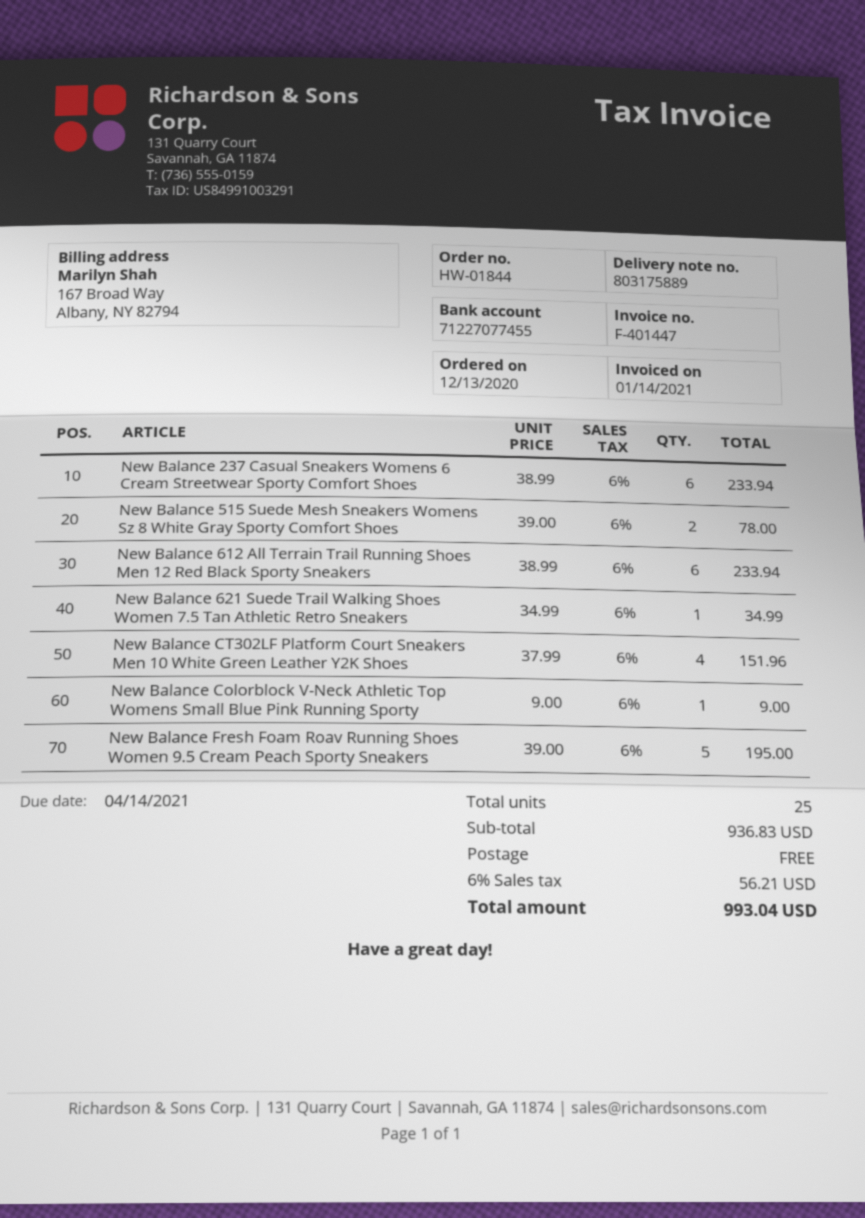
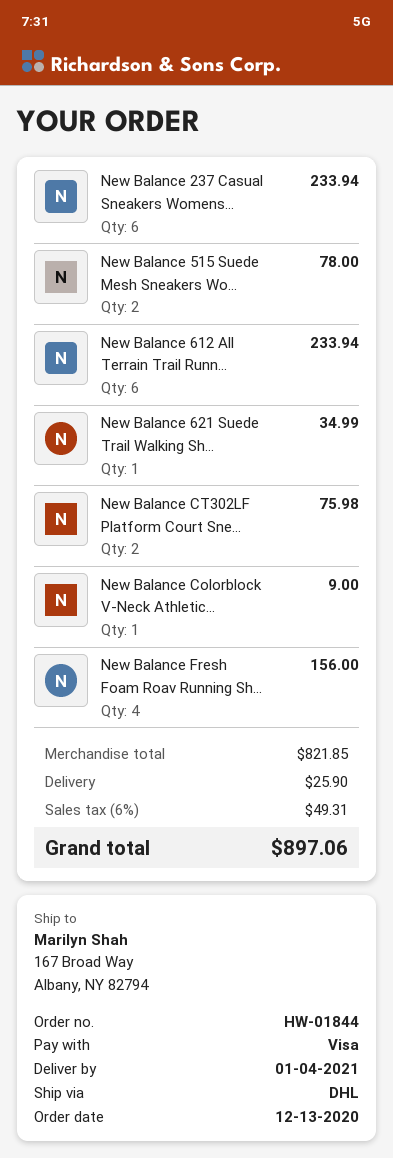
New Balance CT302LF Platform Court Sneakers Men 10 White Green Leather Y2K Shoes: 4 for 151.96 -> 2 for 75.98
New Balance Fresh Foam Roav Running Shoes Women 9.5 Cream Peach Sporty Sneakers: 5 for 195.00 -> 4 for 156.00
subtotal: 936.83 -> 821.85
shipping: 0.00 -> 25.90
tax: 6% = 56.21 -> 6% = 49.31
total: 993.04 -> 897.06

